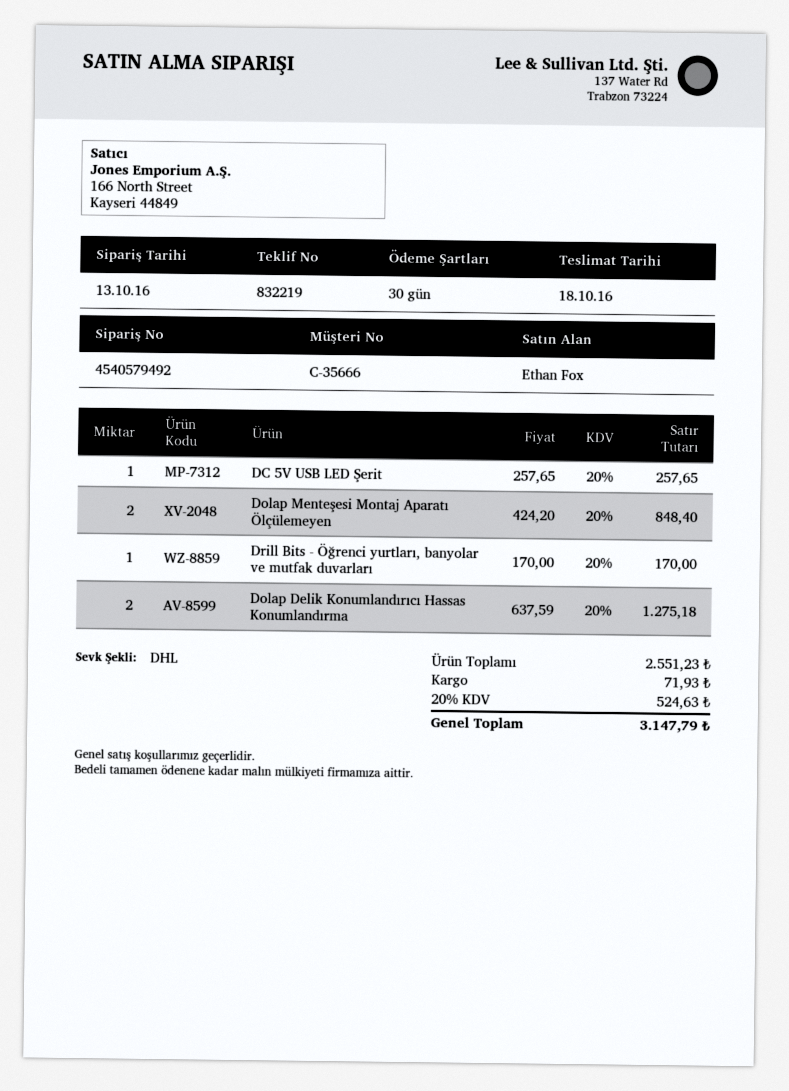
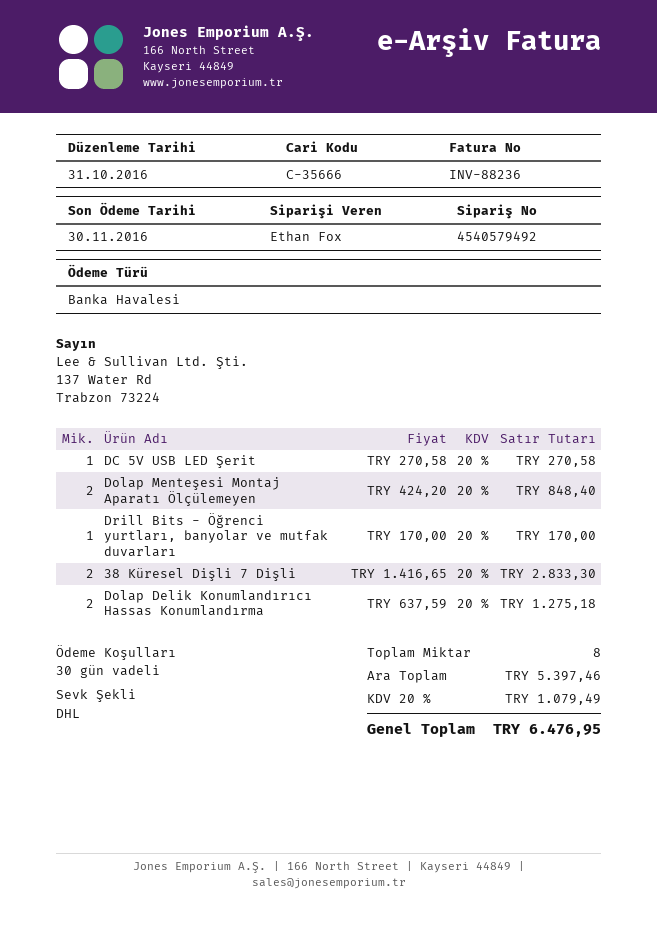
DC 5V USB LED Şerit: 1 x 257.65 = 257.65 -> 1 x 270.58 = 270.58
38 Küresel Dişli 7 Dişli: none -> 2 x 1416.65 = 2833.30
subtotal: 2551.23 -> 5397.46
shipping: 71.93 -> none
tax: 20% = 524.63 -> 20% = 1079.49
total: 3147.79 -> 6476.95

